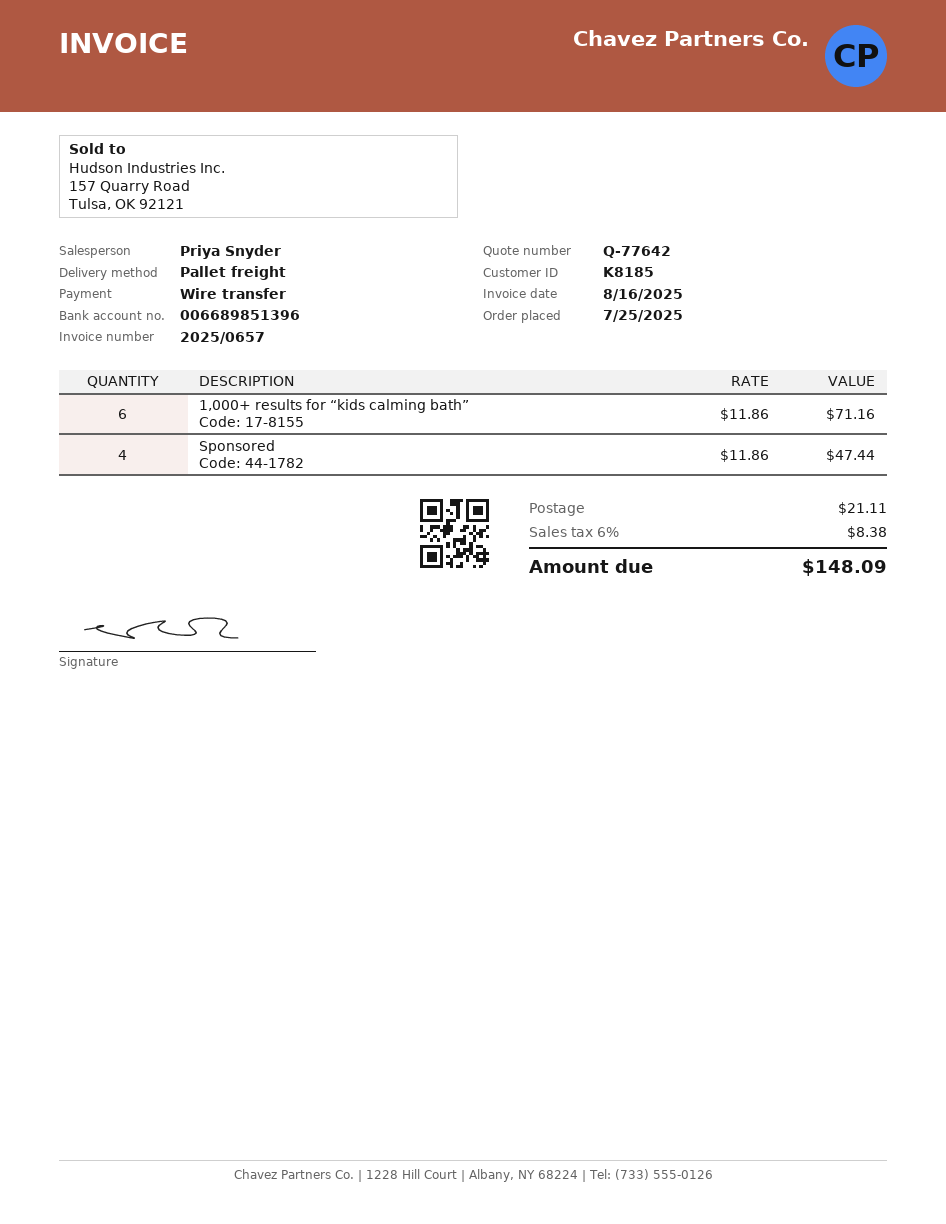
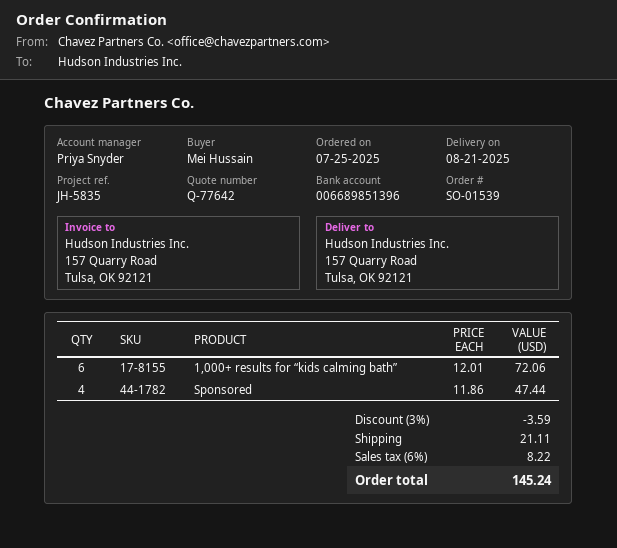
1,000+ results for “kids calming bath”: 6 x 11.86 = 71.16 -> 6 x 12.01 = 72.06
discount: none -> 3% = 3.59
tax: 6% = 8.38 -> 6% = 8.22
total: 148.09 -> 145.24

